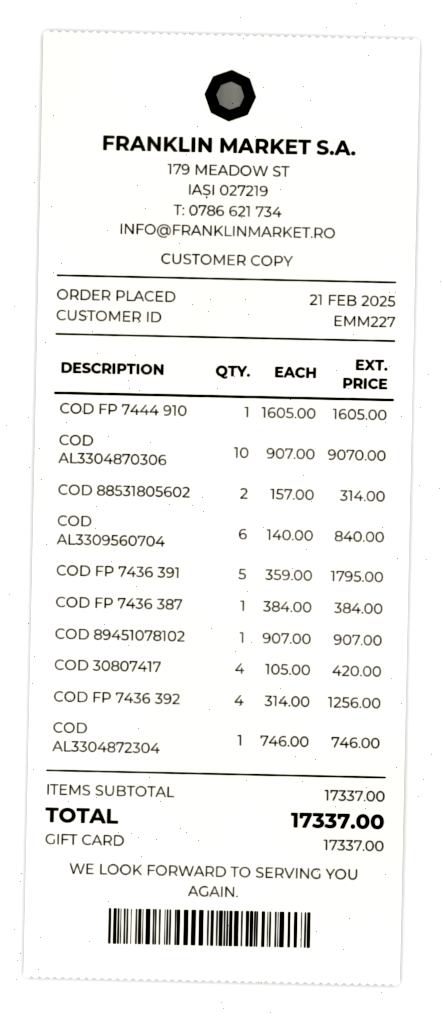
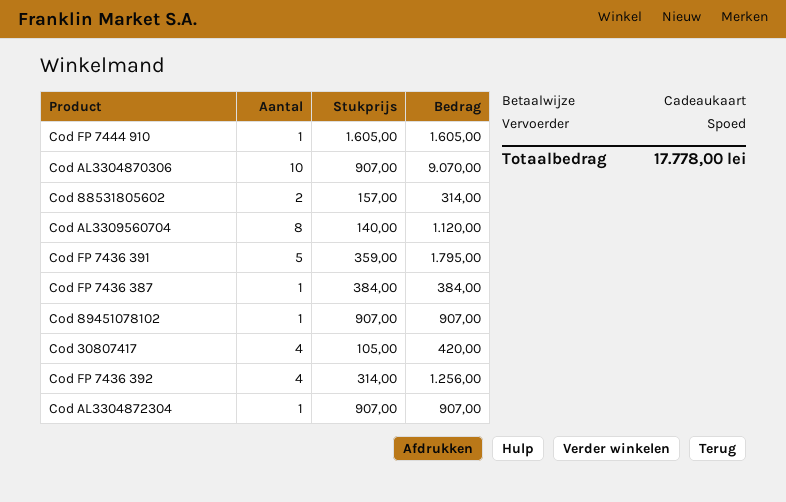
COD AL3309560704: 6 x 140.00 = 840.00 -> 8 x 140.00 = 1120.00
COD AL3304872304: 1 x 746.00 = 746.00 -> 1 x 907.00 = 907.00
total: 17337.00 -> 17778.00

